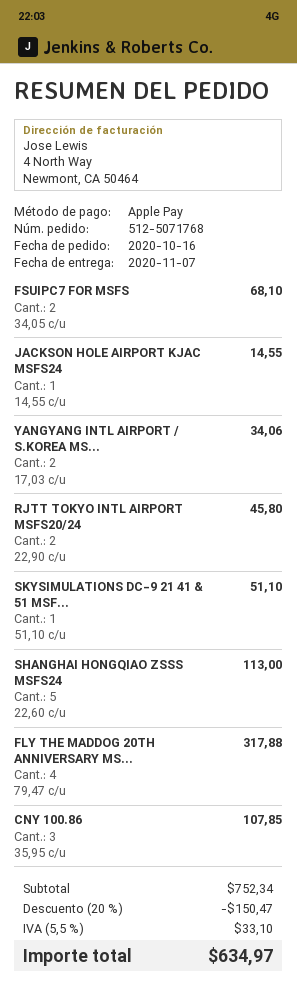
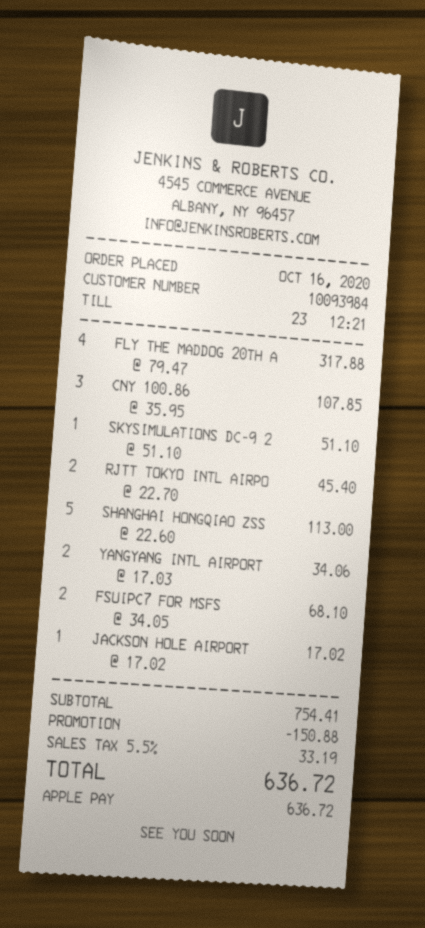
JACKSON HOLE AIRPORT KJAC MSFS24: 1 x 14.55 = 14.55 -> 1 x 17.02 = 17.02
RJTT TOKYO INTL AIRPORT MSFS20/24: 2 x 22.90 = 45.80 -> 2 x 22.70 = 45.40
subtotal: 752.34 -> 754.41
discount: 150.47 -> 150.88
tax: 5.5% = 33.10 -> 5.5% = 33.19
total: 634.97 -> 636.72

